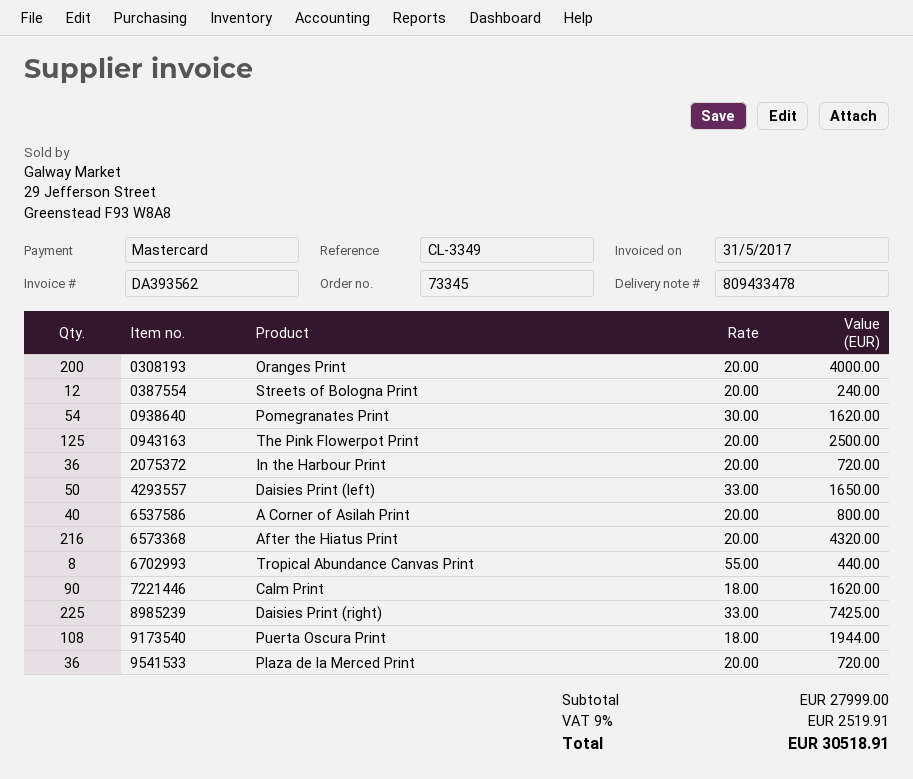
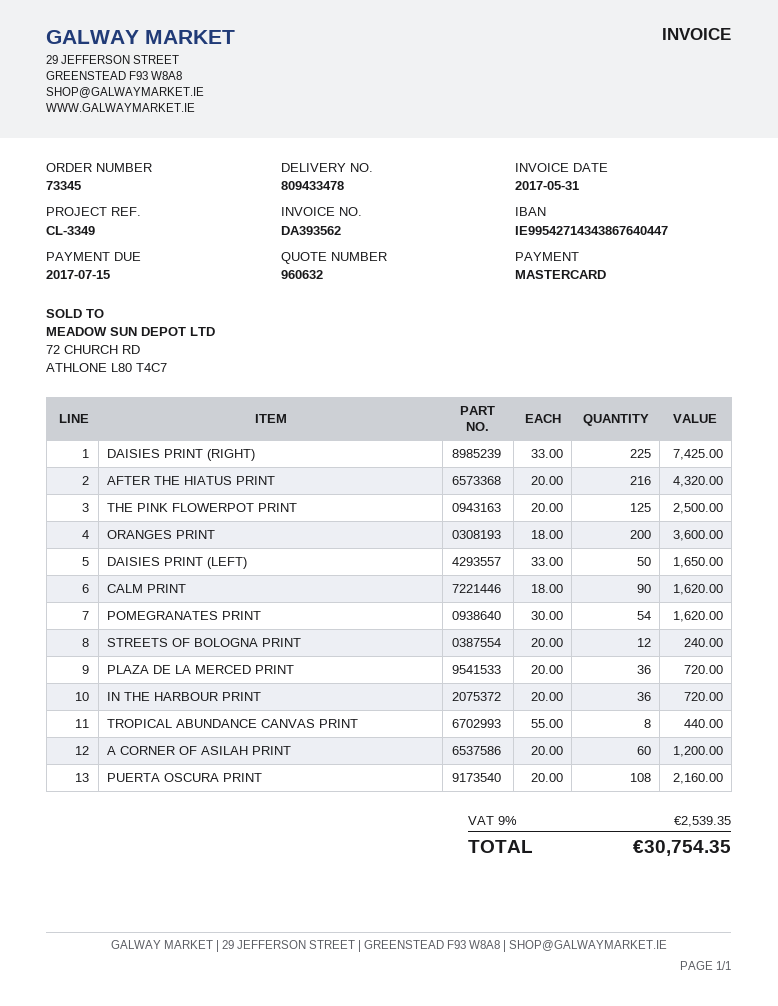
Oranges Print: 200 x 20.00 = 4000.00 -> 200 x 18.00 = 3600.00
A Corner of Asilah Print: 40 x 20.00 = 800.00 -> 60 x 20.00 = 1200.00
Puerta Oscura Print: 108 x 18.00 = 1944.00 -> 108 x 20.00 = 2160.00
tax: 9% = 2519.91 -> 9% = 2539.35
total: 30518.91 -> 30754.35

